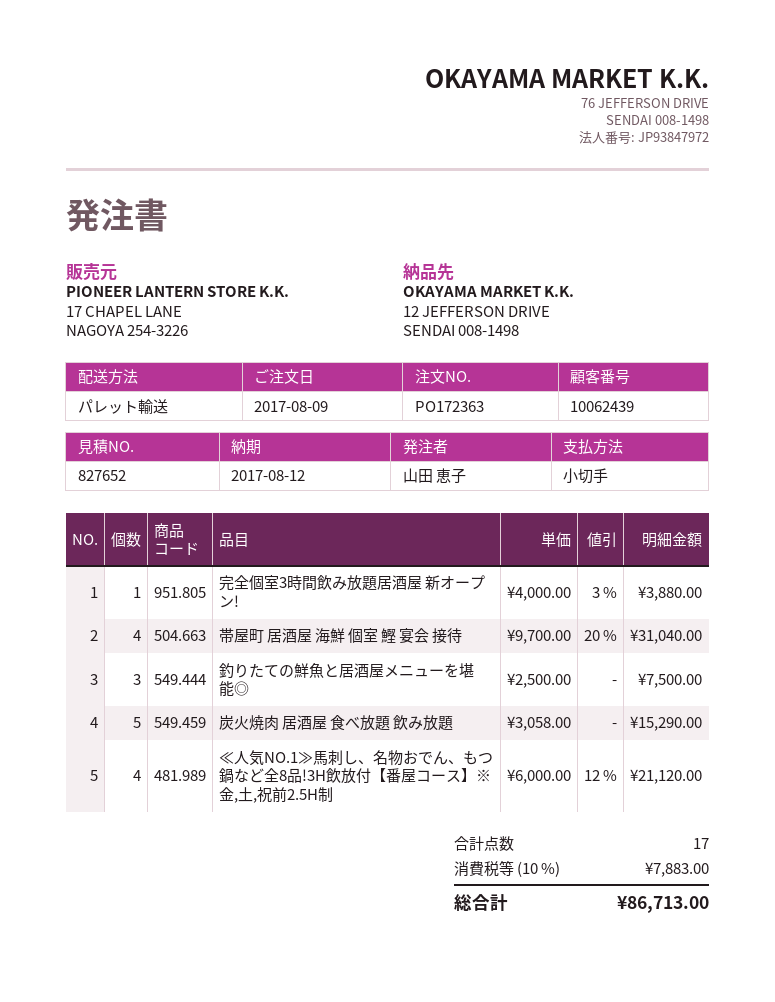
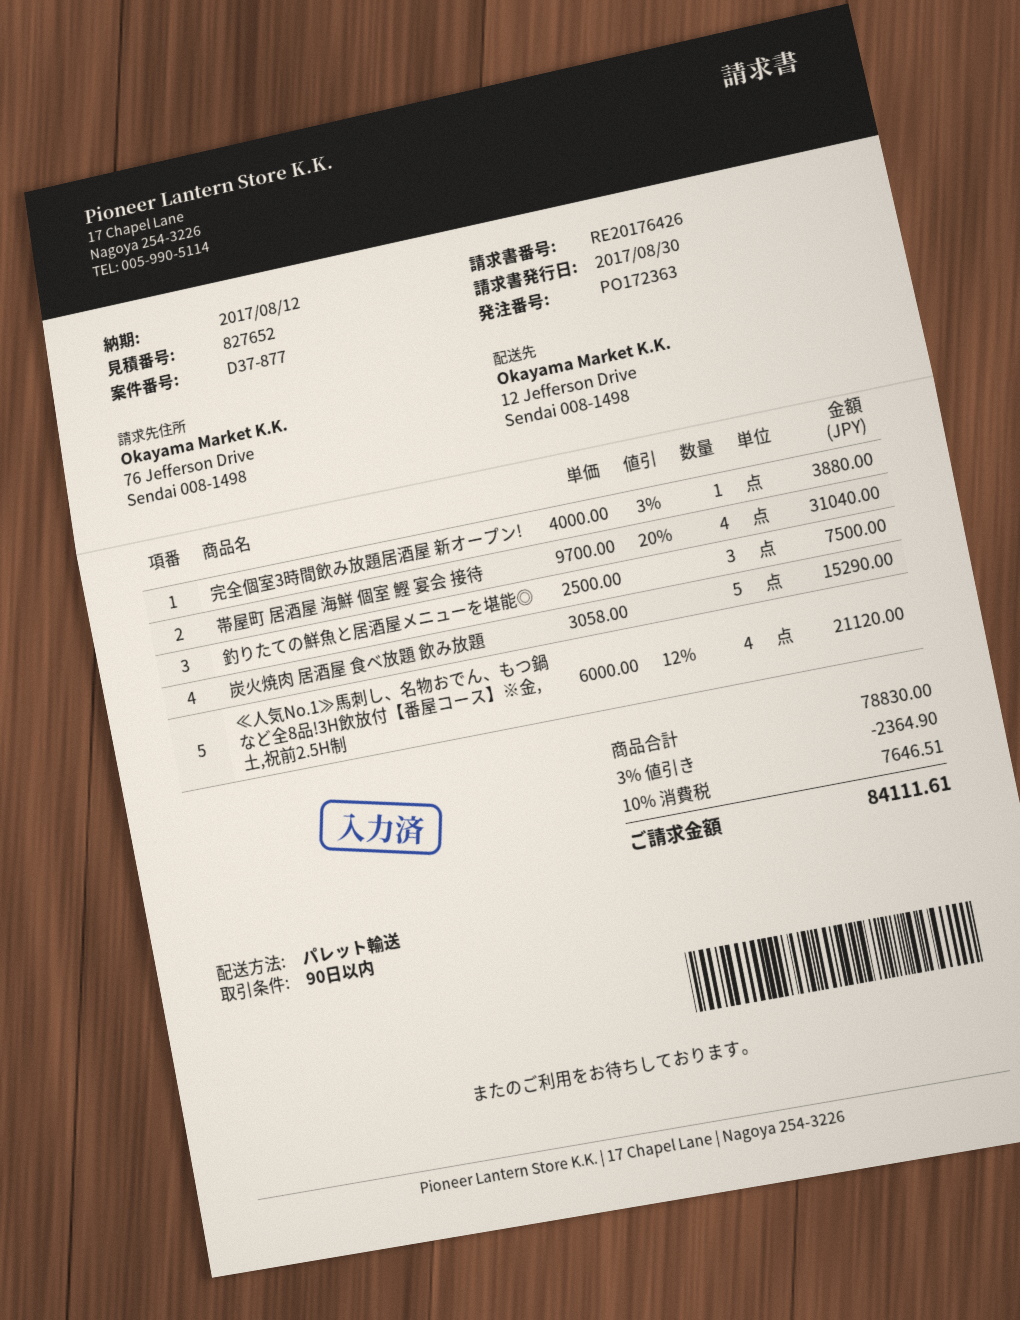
discount: none -> 3% = 2364.90
tax: 10% = 7883.00 -> 10% = 7646.51
total: 86713.00 -> 84111.61

